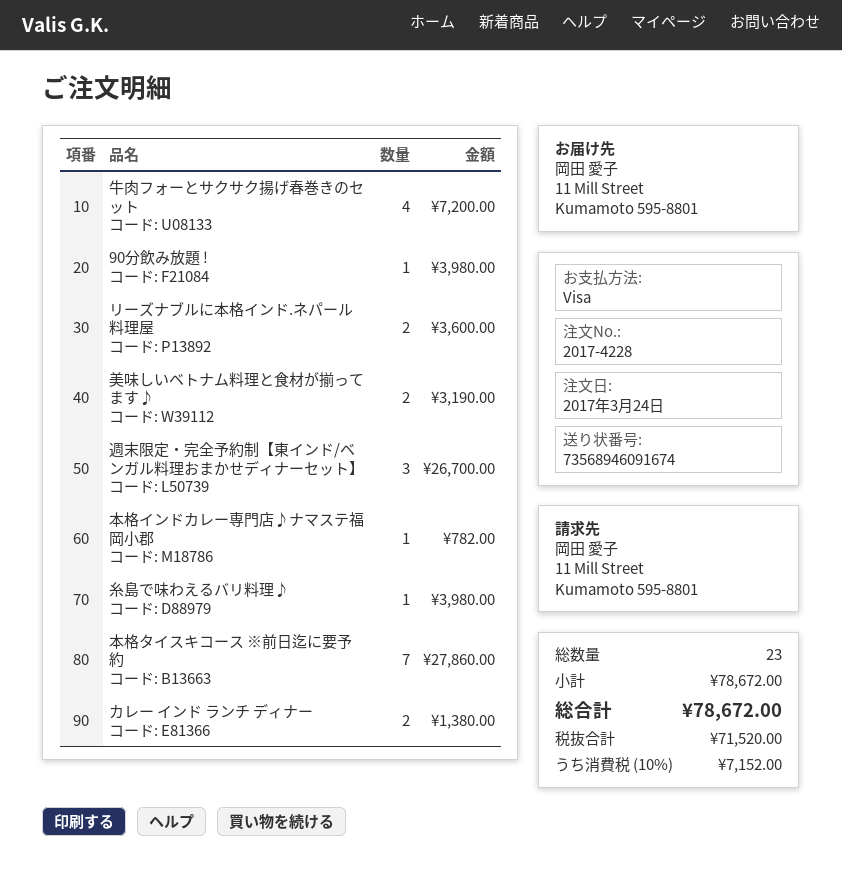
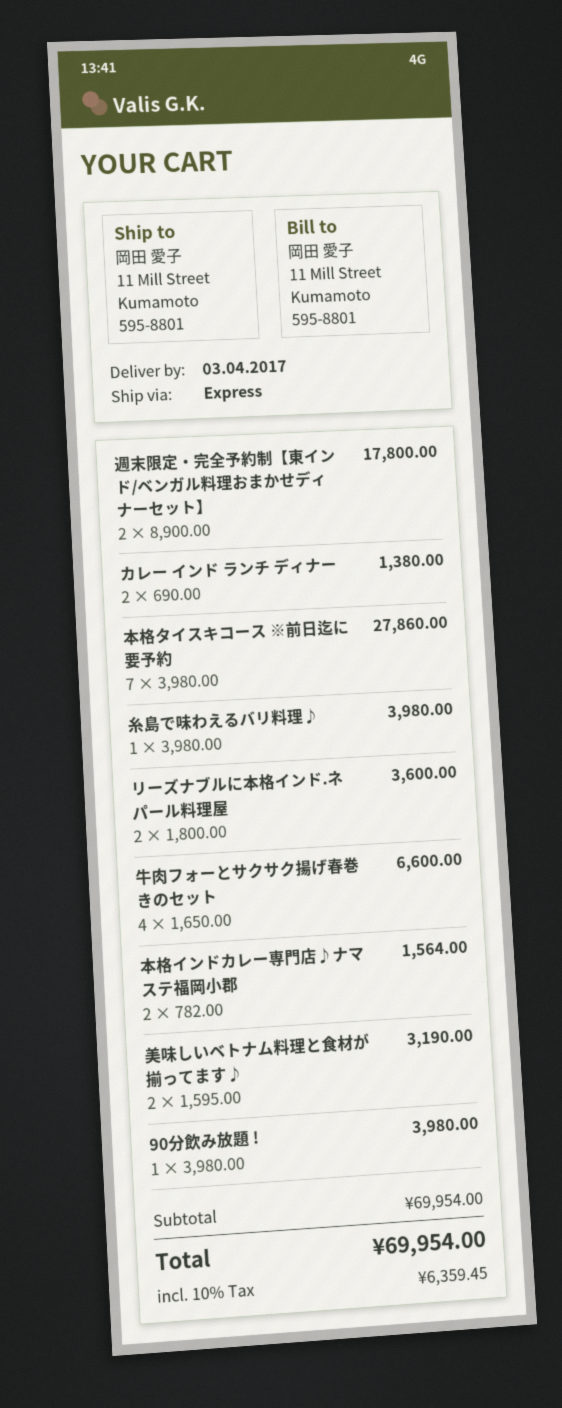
牛肉フォーとサクサク揚げ春巻きのセット: 4 for 7200.00 -> 4 for 6600.00
週末限定・完全予約制【東インド/ベンガル料理おまかせディナーセット】: 3 for 26700.00 -> 2 for 17800.00
本格インドカレー専門店♪ナマステ福岡小郡: 1 for 782.00 -> 2 for 1564.00
subtotal: 78672.00 -> 69954.00
tax: 10% = 7152.00 -> 10% = 6359.45
total: 78672.00 -> 69954.00

